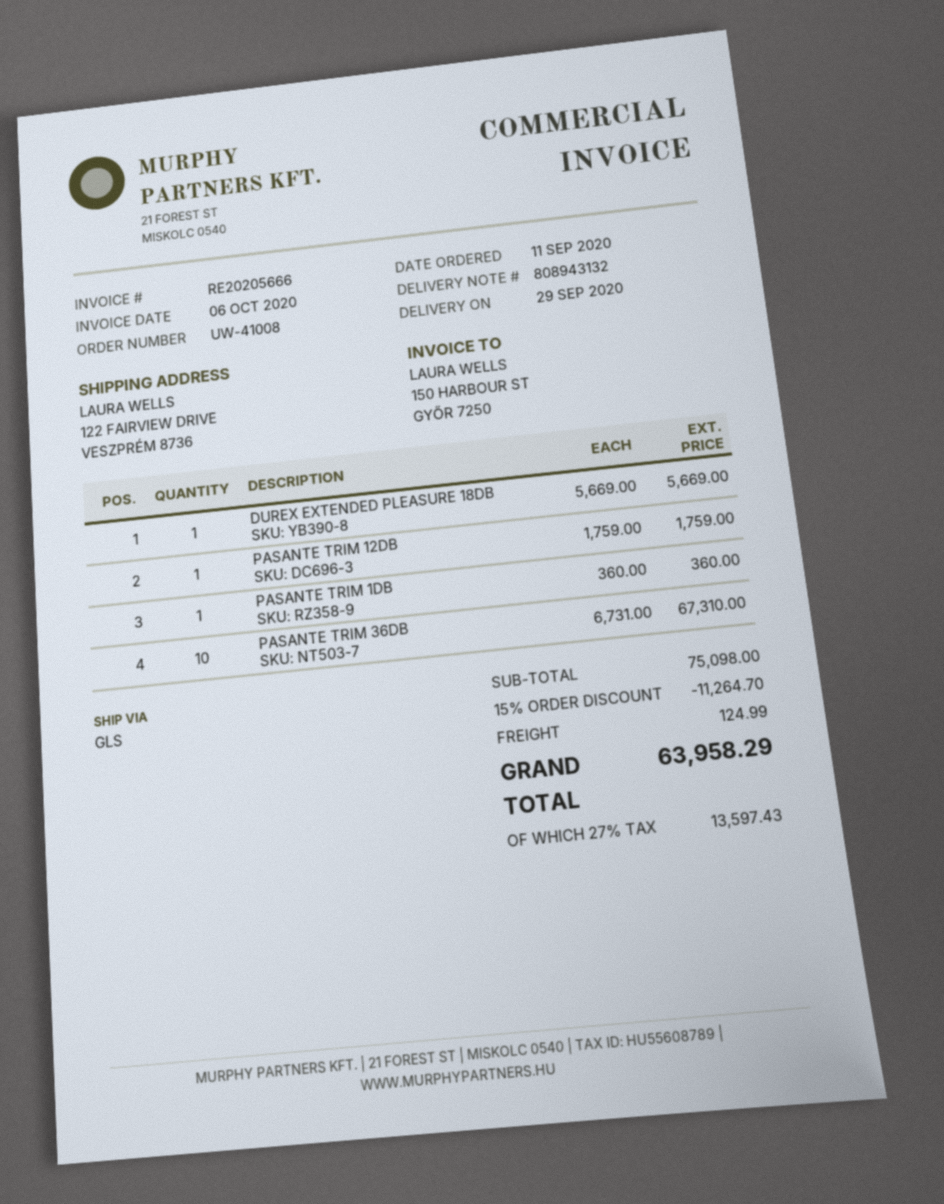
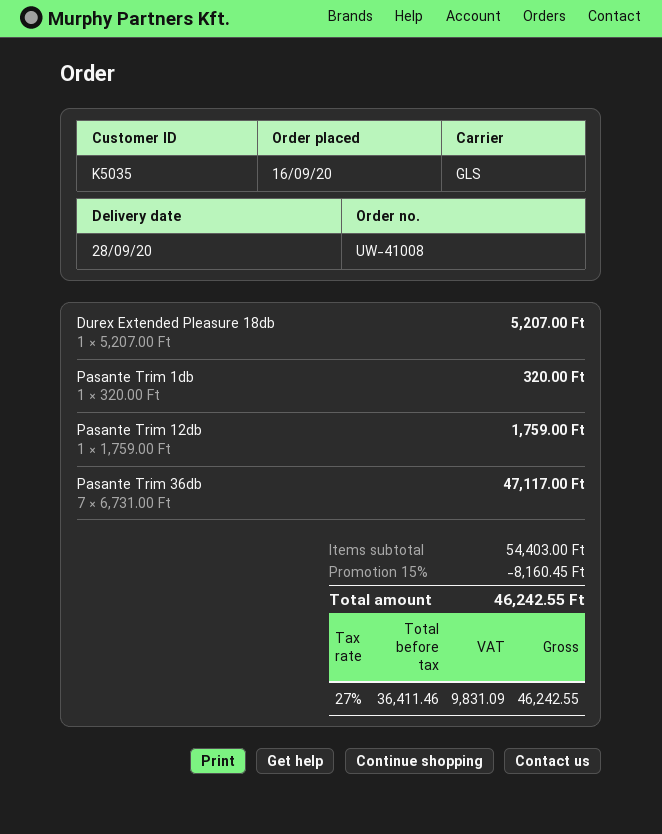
order date: 2020-09-11 -> 2020-09-16
delivery date: 2020-09-29 -> 2020-09-28
DUREX EXTENDED PLEASURE 18DB: 1 x 5669.00 = 5669.00 -> 1 x 5207.00 = 5207.00
PASANTE TRIM 1DB: 1 x 360.00 = 360.00 -> 1 x 320.00 = 320.00
PASANTE TRIM 36DB: 10 x 6731.00 = 67310.00 -> 7 x 6731.00 = 47117.00
subtotal: 75098.00 -> 54403.00
discount: 15% = 11264.70 -> 15% = 8160.45
shipping: 124.99 -> none
tax: 27% = 13597.43 -> 27% = 9831.09
total: 63958.29 -> 46242.55

